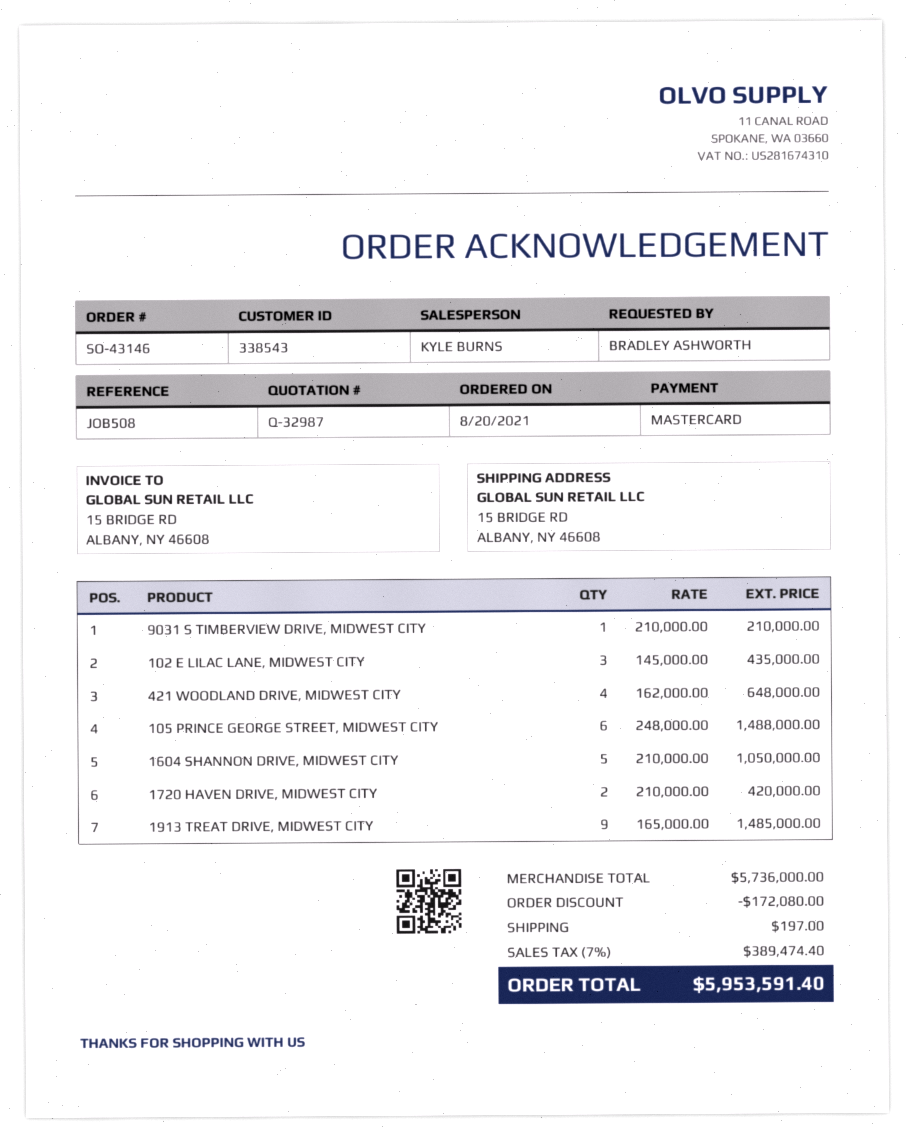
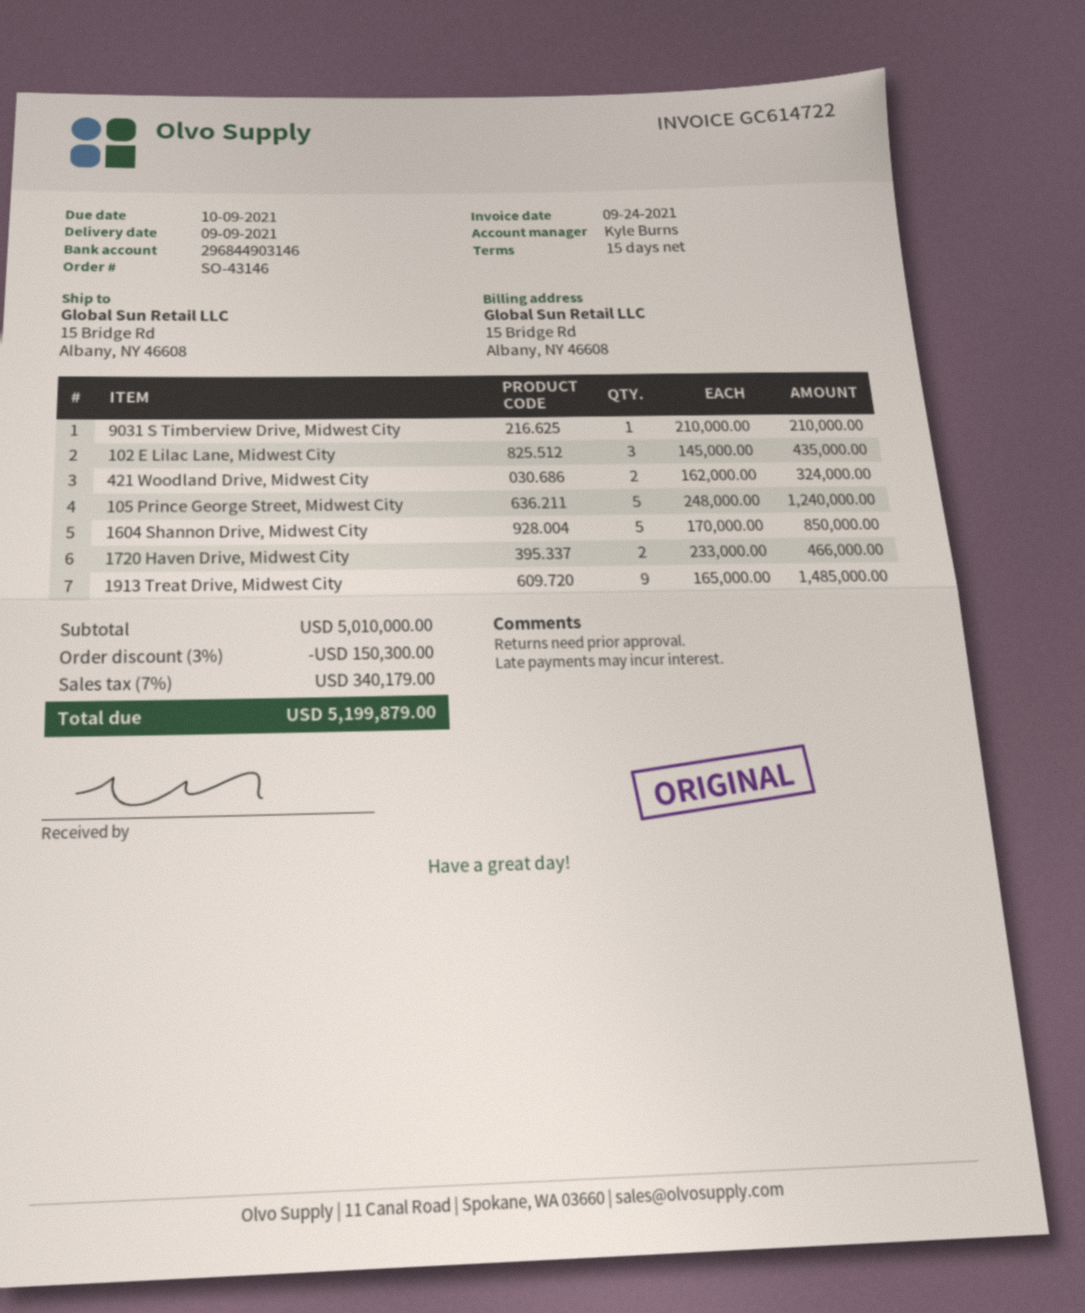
421 WOODLAND DRIVE, MIDWEST CITY: 4 x 162000.00 = 648000.00 -> 2 x 162000.00 = 324000.00
105 PRINCE GEORGE STREET, MIDWEST CITY: 6 x 248000.00 = 1488000.00 -> 5 x 248000.00 = 1240000.00
1604 SHANNON DRIVE, MIDWEST CITY: 5 x 210000.00 = 1050000.00 -> 5 x 170000.00 = 850000.00
1720 HAVEN DRIVE, MIDWEST CITY: 2 x 210000.00 = 420000.00 -> 2 x 233000.00 = 466000.00
subtotal: 5736000.00 -> 5010000.00
discount: 172080.00 -> 150300.00
shipping: 197.00 -> none
tax: 7% = 389474.40 -> 7% = 340179.00
total: 5953591.40 -> 5199879.00

